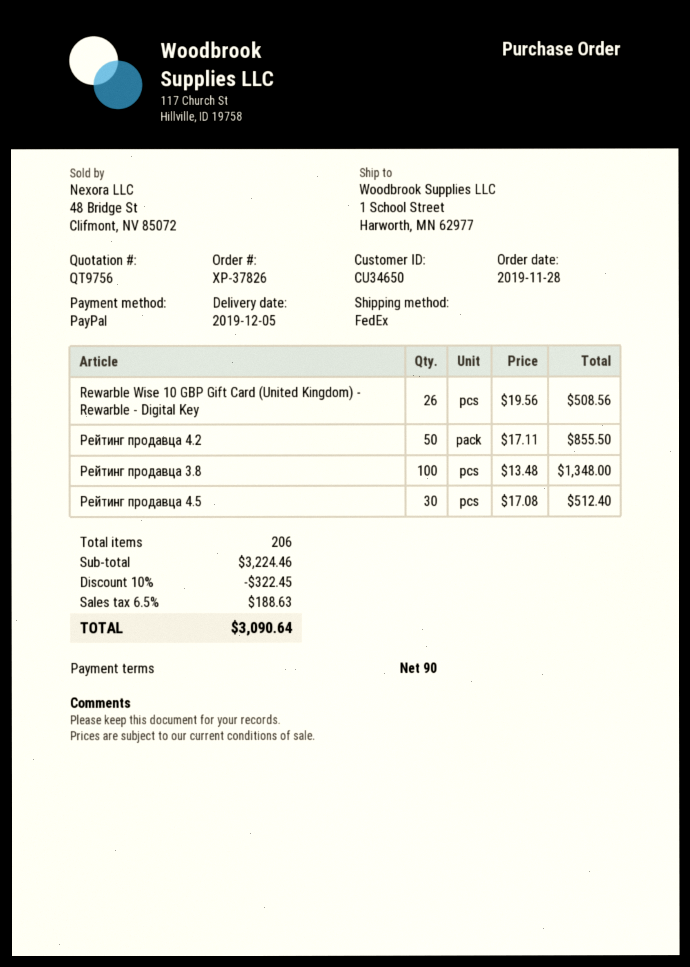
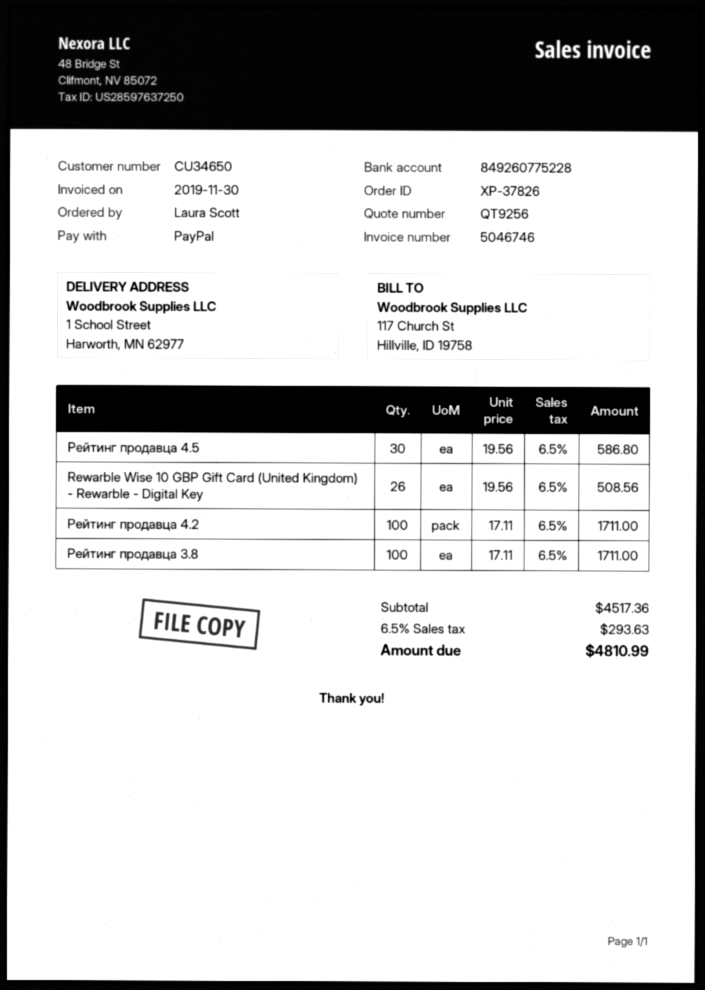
quote number: QT9756 -> QT9256
Рейтинг продавца 4.2: 50 x 17.11 = 855.50 -> 100 x 17.11 = 1711.00
Рейтинг продавца 3.8: 100 x 13.48 = 1348.00 -> 100 x 17.11 = 1711.00
Рейтинг продавца 4.5: 30 x 17.08 = 512.40 -> 30 x 19.56 = 586.80
subtotal: 3224.46 -> 4517.36
discount: 10% = 322.45 -> none
tax: 6.5% = 188.63 -> 6.5% = 293.63
total: 3090.64 -> 4810.99

